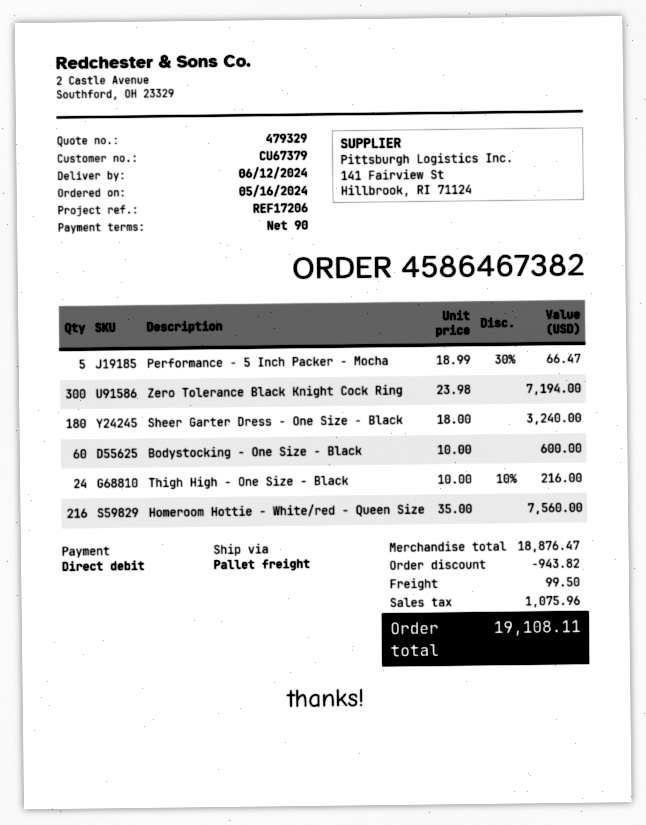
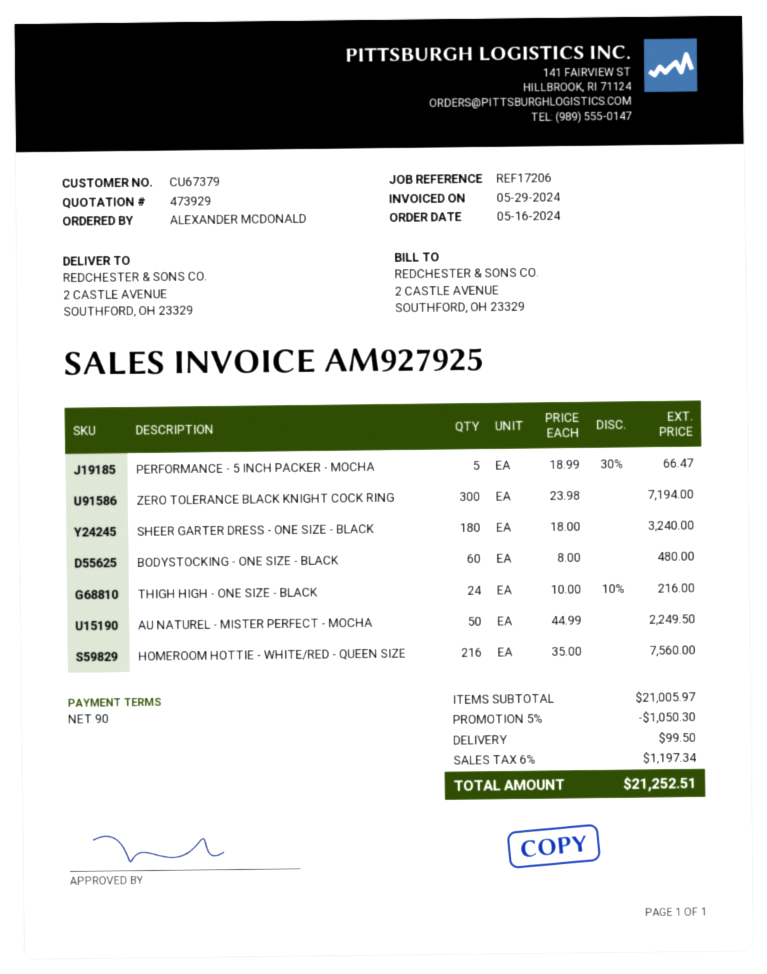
quote number: 479329 -> 473929
Bodystocking - One Size - Black: 60 x 10.00 = 600.00 -> 60 x 8.00 = 480.00
AU NATUREL - MISTER PERFECT - MOCHA: none -> 50 x 44.99 = 2249.50
subtotal: 18876.47 -> 21005.97
discount: 943.82 -> 1050.30
tax: 1075.96 -> 1197.34
total: 19108.11 -> 21252.51

